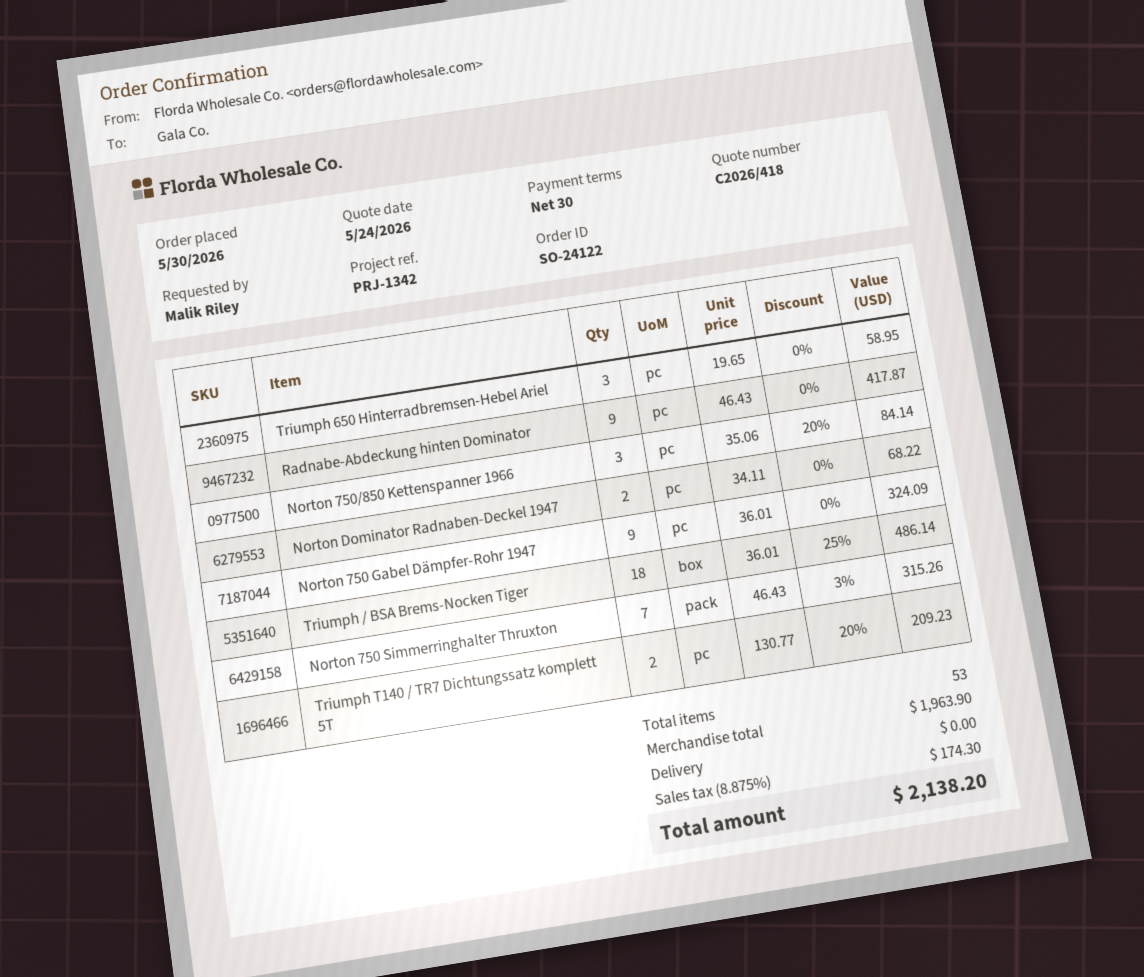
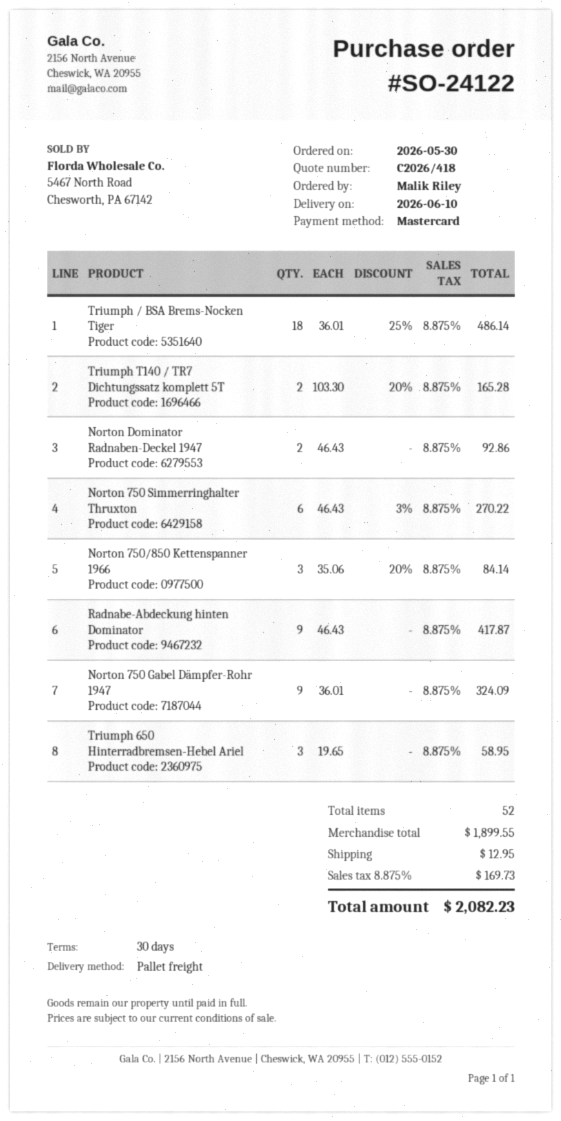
Norton Dominator Radnaben-Deckel 1947: 2 x 34.11 = 68.22 -> 2 x 46.43 = 92.86
Norton 750 Simmerringhalter Thruxton: 7 x 46.43 - 3% = 315.26 -> 6 x 46.43 - 3% = 270.22
Triumph T140 / TR7 Dichtungssatz komplett 5T: 2 x 130.77 - 20% = 209.23 -> 2 x 103.30 - 20% = 165.28
total quantity: 53 -> 52
subtotal: 1963.90 -> 1899.55
shipping: 0.00 -> 12.95
tax: 8.875% = 174.30 -> 8.875% = 169.73
total: 2138.20 -> 2082.23

